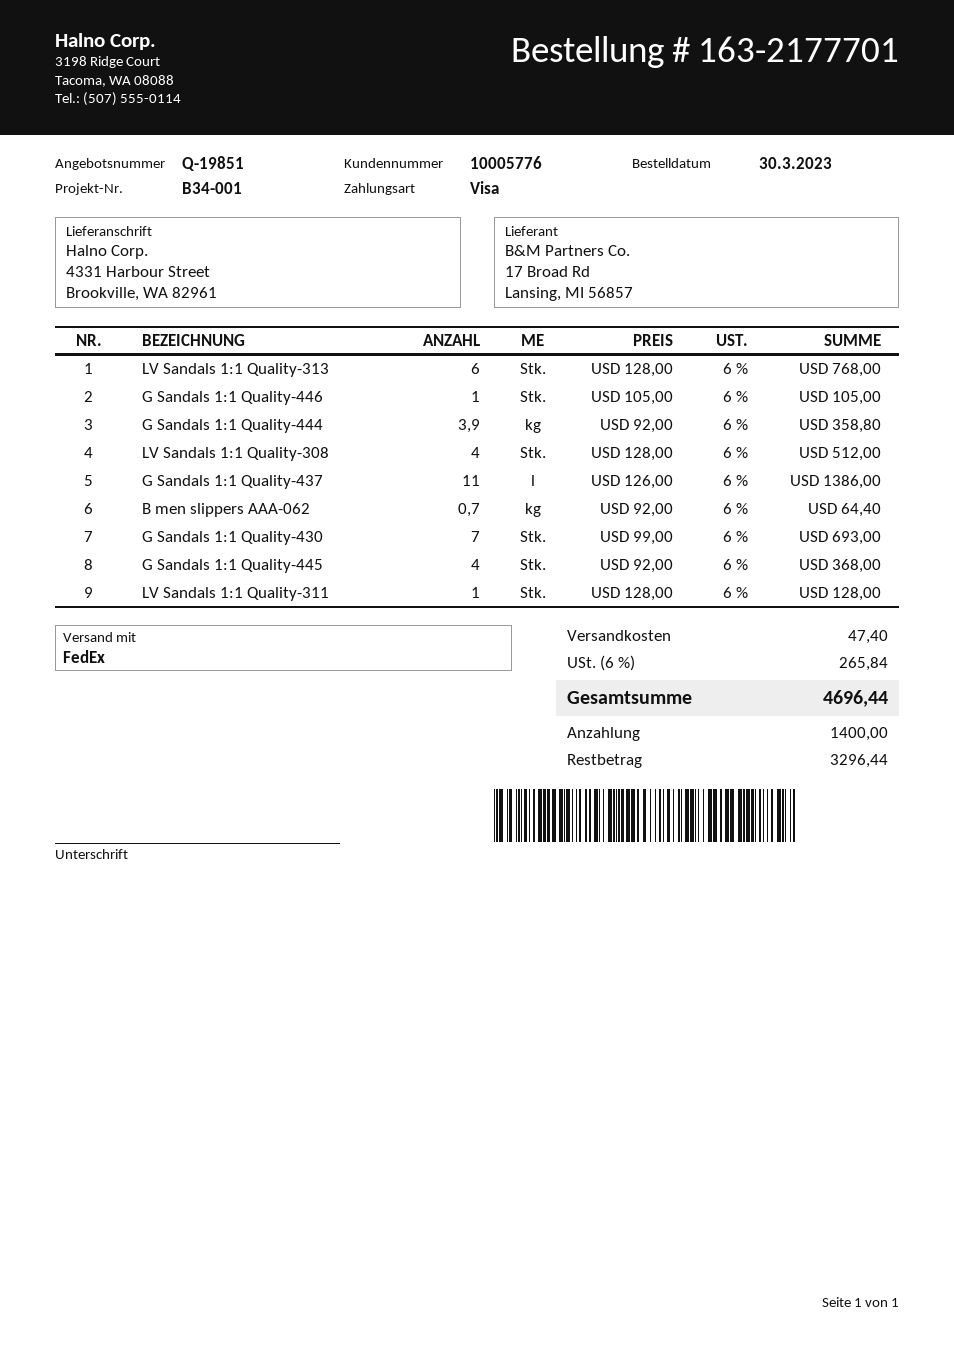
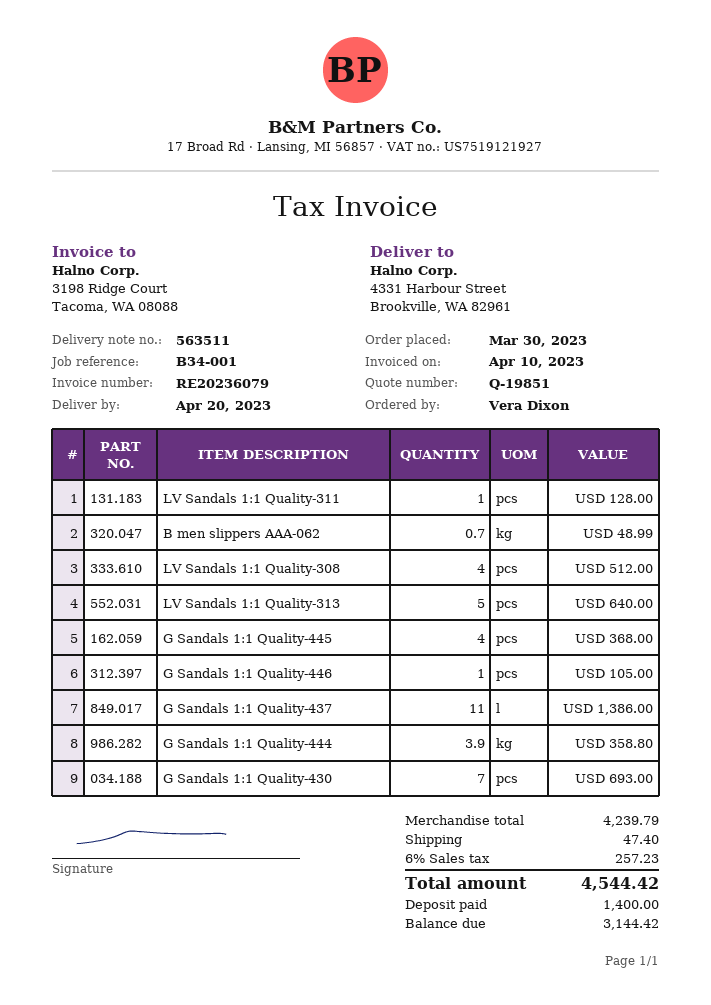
LV Sandals 1:1 Quality-313: 6 for 768.00 -> 5 for 640.00
B men slippers AAA-062: 0.7 for 64.40 -> 0.7 for 48.99
tax: 6% = 265.84 -> 6% = 257.23
total: 4696.44 -> 4544.42
balance: 3296.44 -> 3144.42

